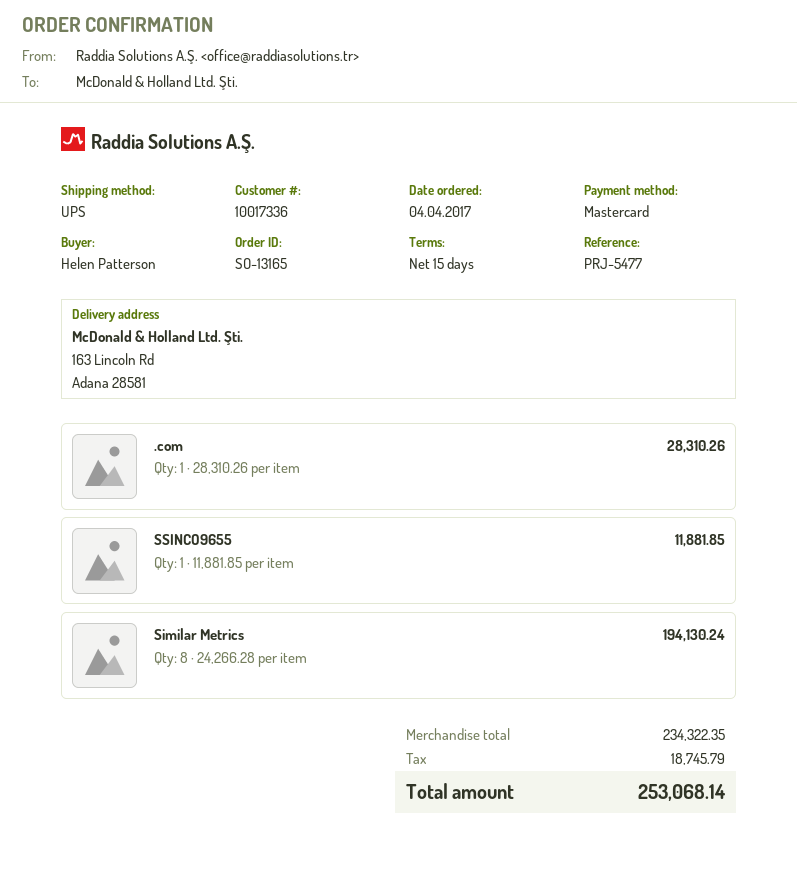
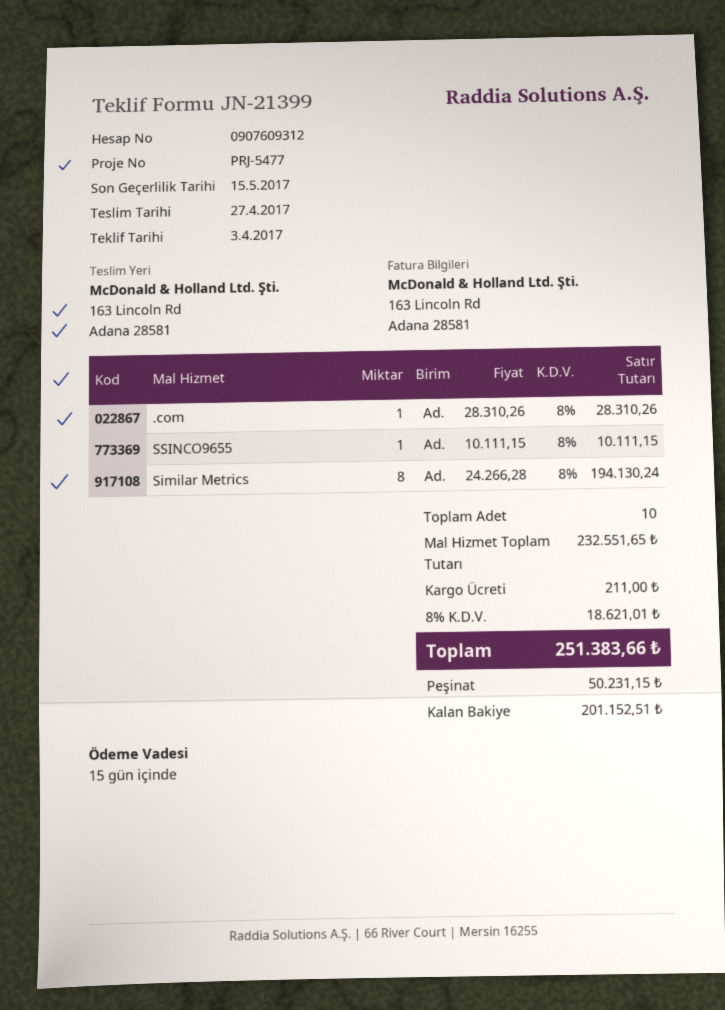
SSINCO9655: 1 x 11881.85 = 11881.85 -> 1 x 10111.15 = 10111.15
subtotal: 234322.35 -> 232551.65
shipping: none -> 211.00
tax: 18745.79 -> 18621.01
total: 253068.14 -> 251383.66

